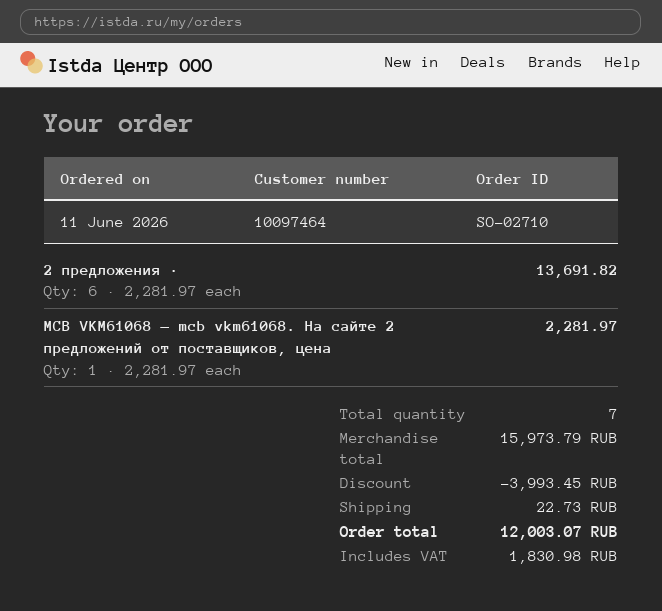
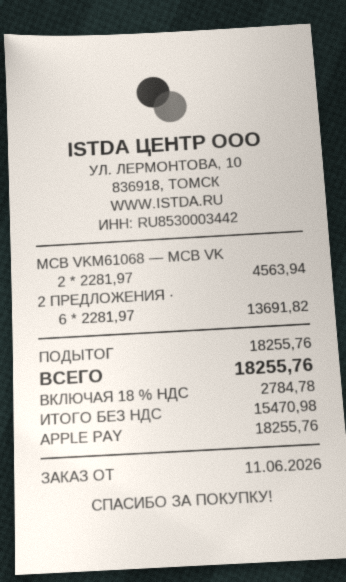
MCB VKM61068 — mcb vkm61068. На сайте 2 предложений от поставщиков, цена: 1 x 2281.97 = 2281.97 -> 2 x 2281.97 = 4563.94
subtotal: 15973.79 -> 18255.76
discount: 3993.45 -> none
shipping: 22.73 -> none
tax: 1830.98 -> 2784.78
total: 12003.07 -> 18255.76

